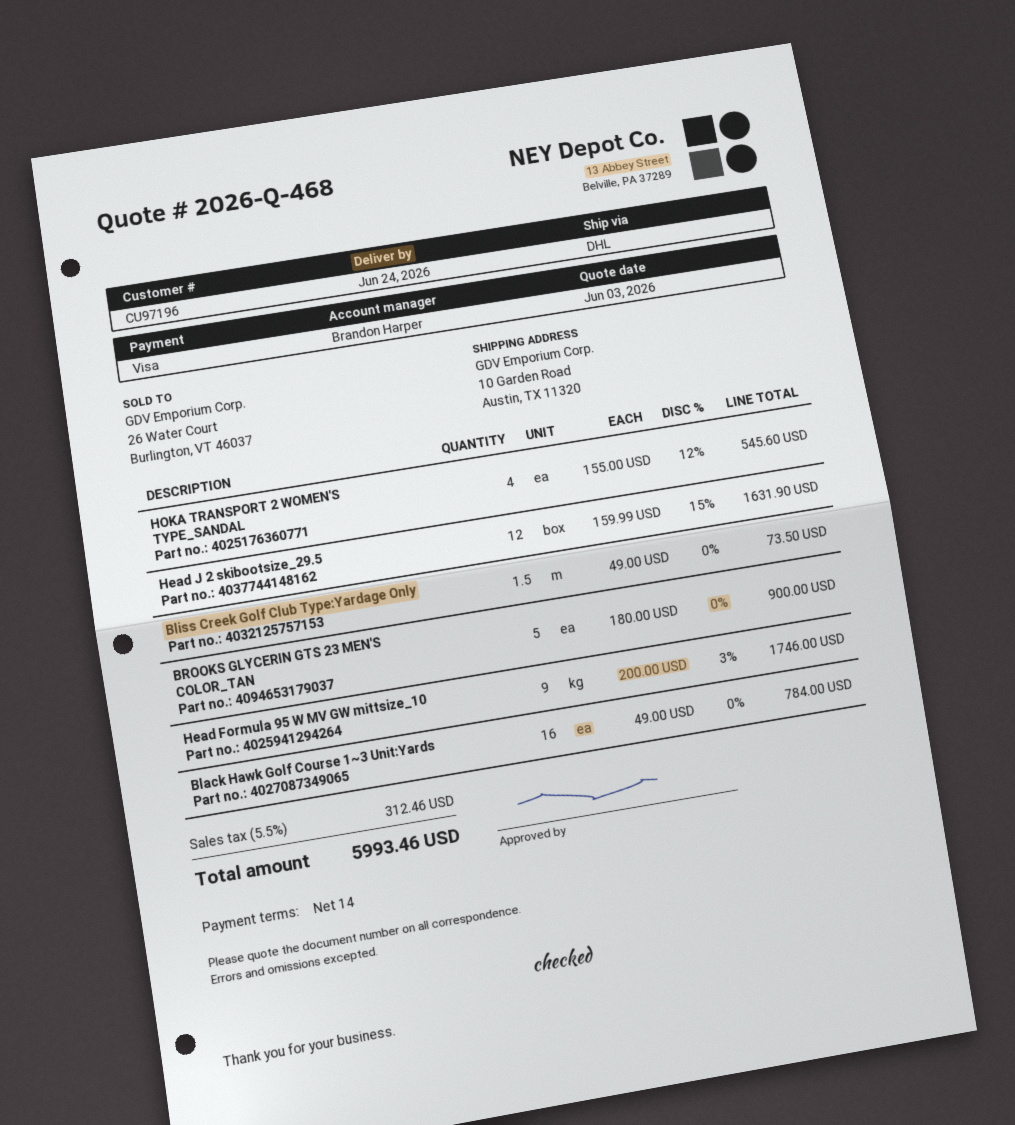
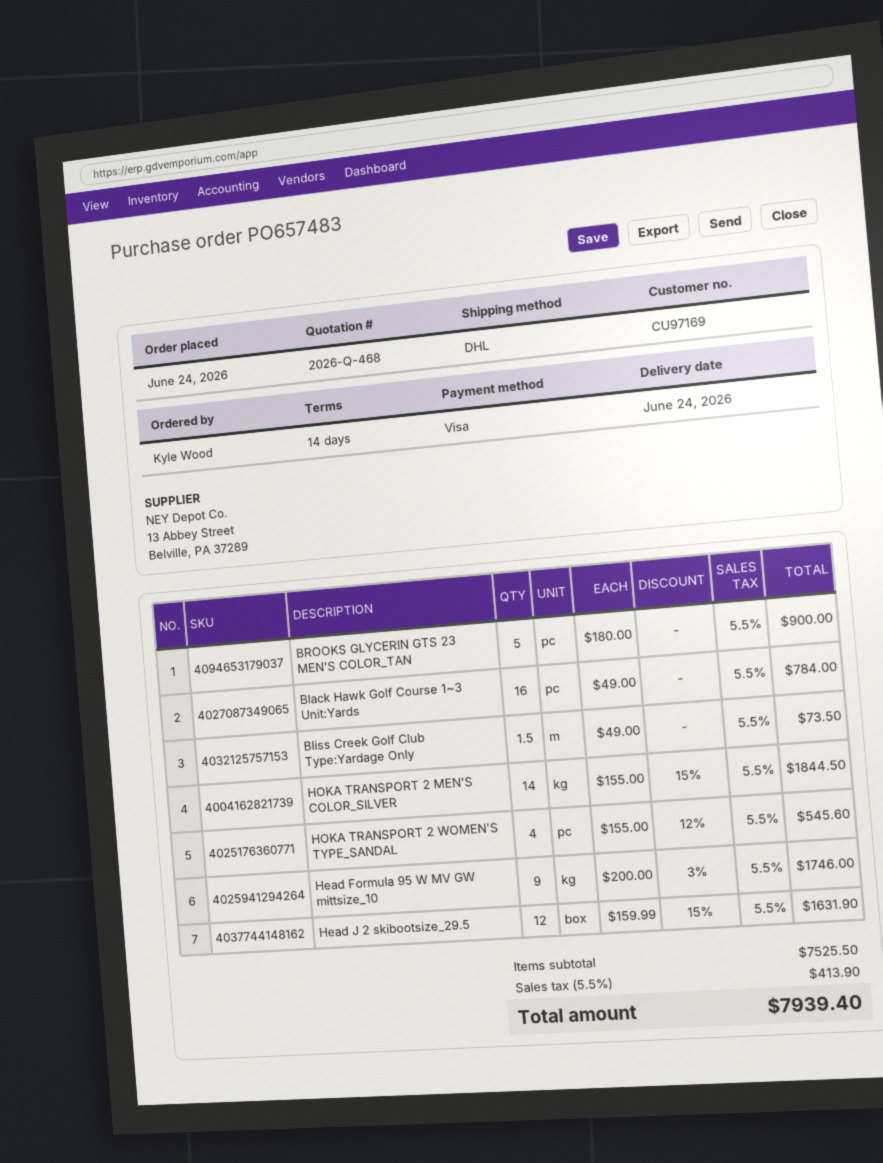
customer number: CU97196 -> CU97169
HOKA TRANSPORT 2 MEN'S COLOR_SILVER: none -> 14 x 155.00 - 15% = 1844.50
tax: 5.5% = 312.46 -> 5.5% = 413.90
total: 5993.46 -> 7939.40

